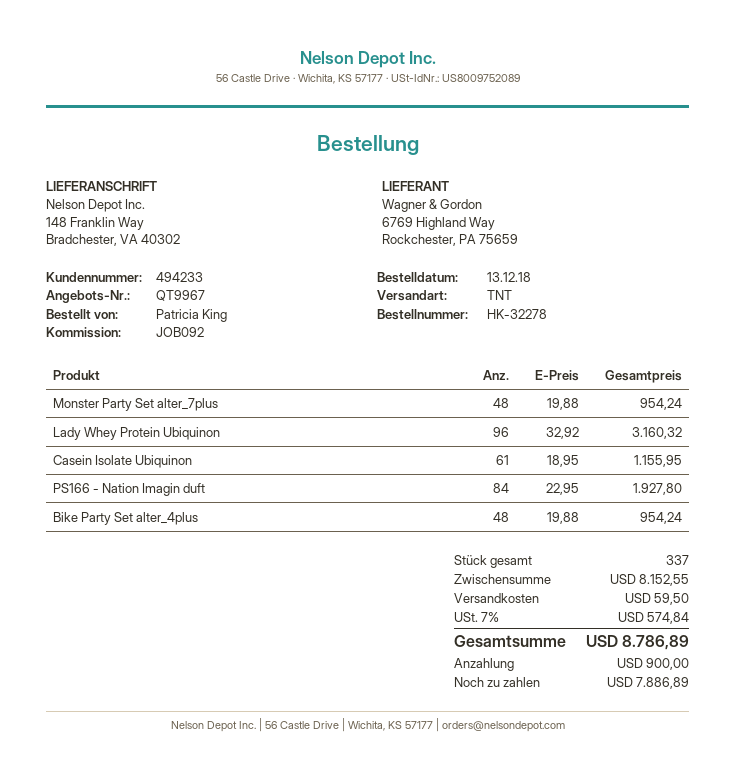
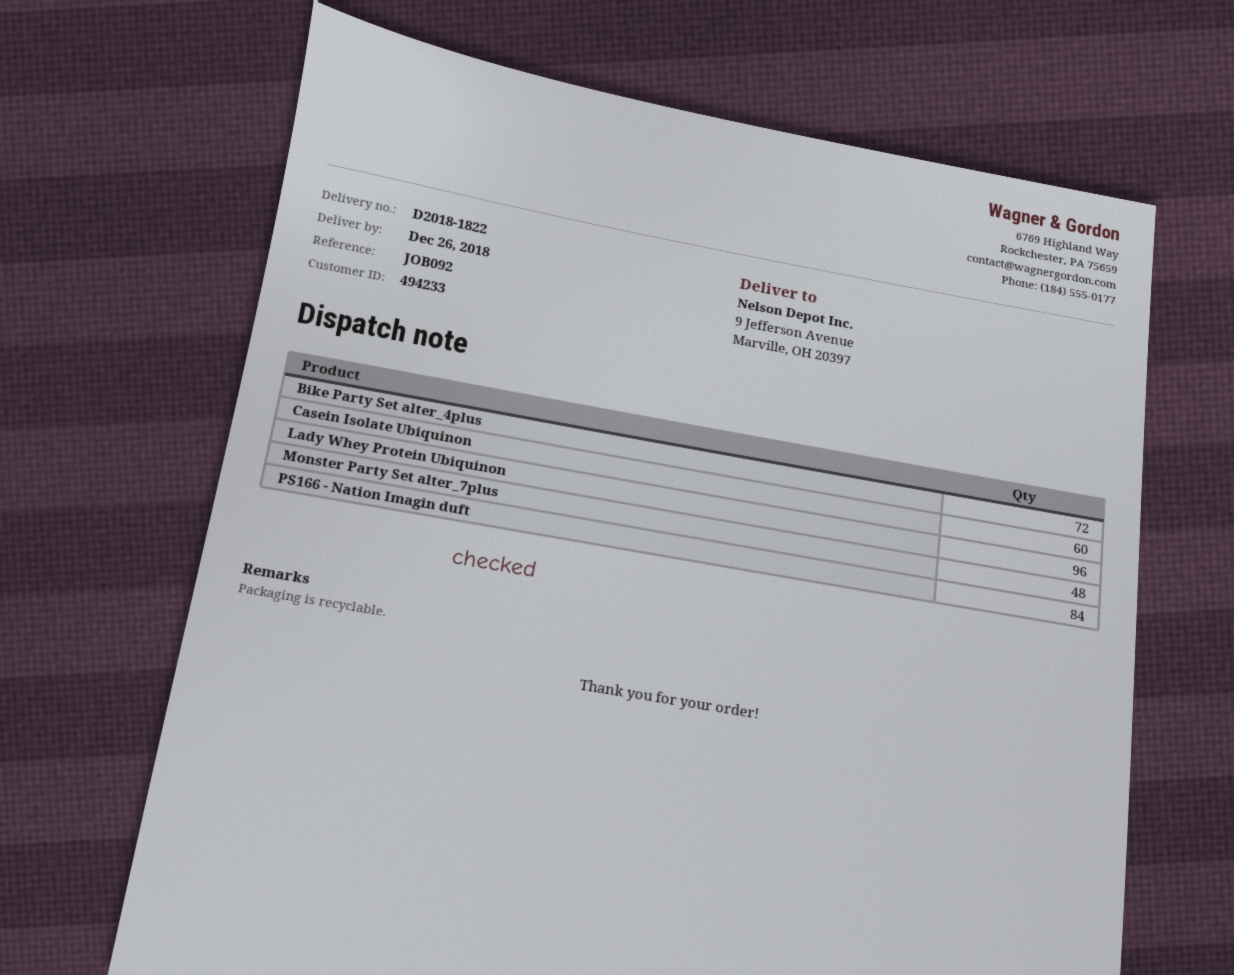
ship to: 148 Franklin Way, Bradchester, VA 40302 -> 9 Jefferson Avenue, Marville, OH 20397
Casein Isolate Ubiquinon: 61 -> 60
Bike Party Set alter_4plus: 48 -> 72

